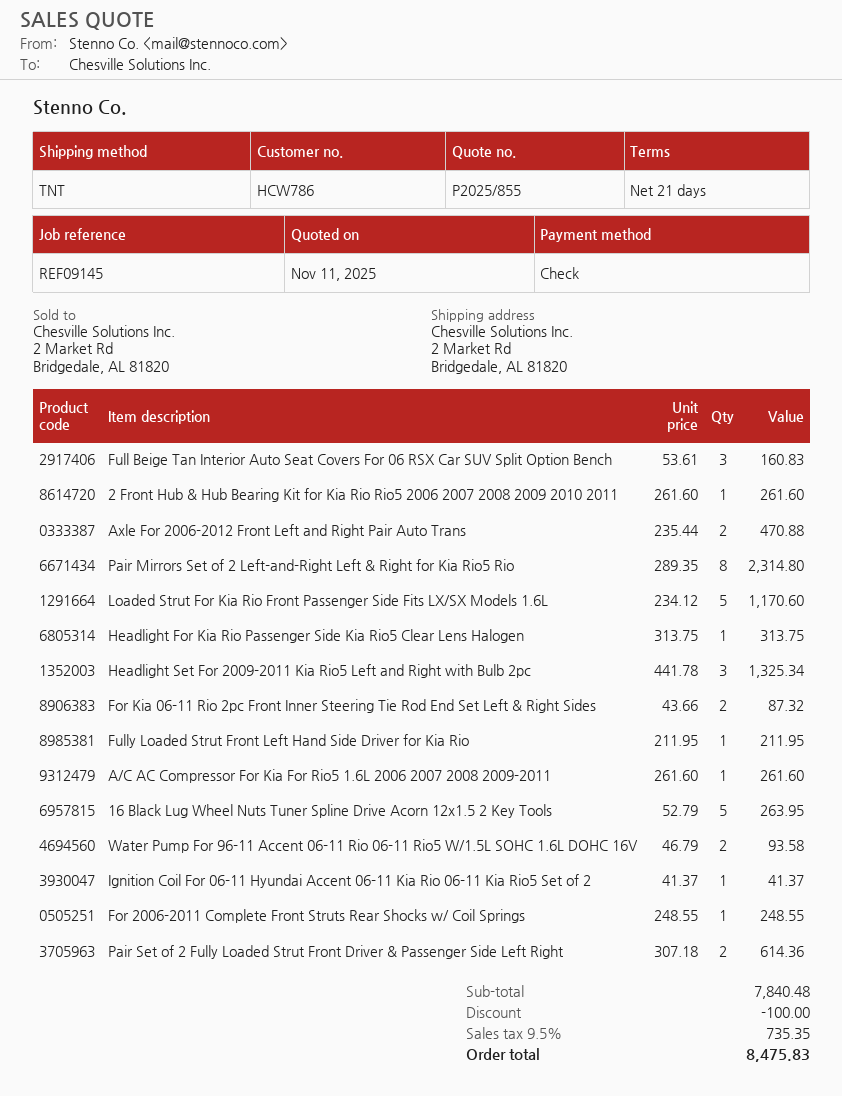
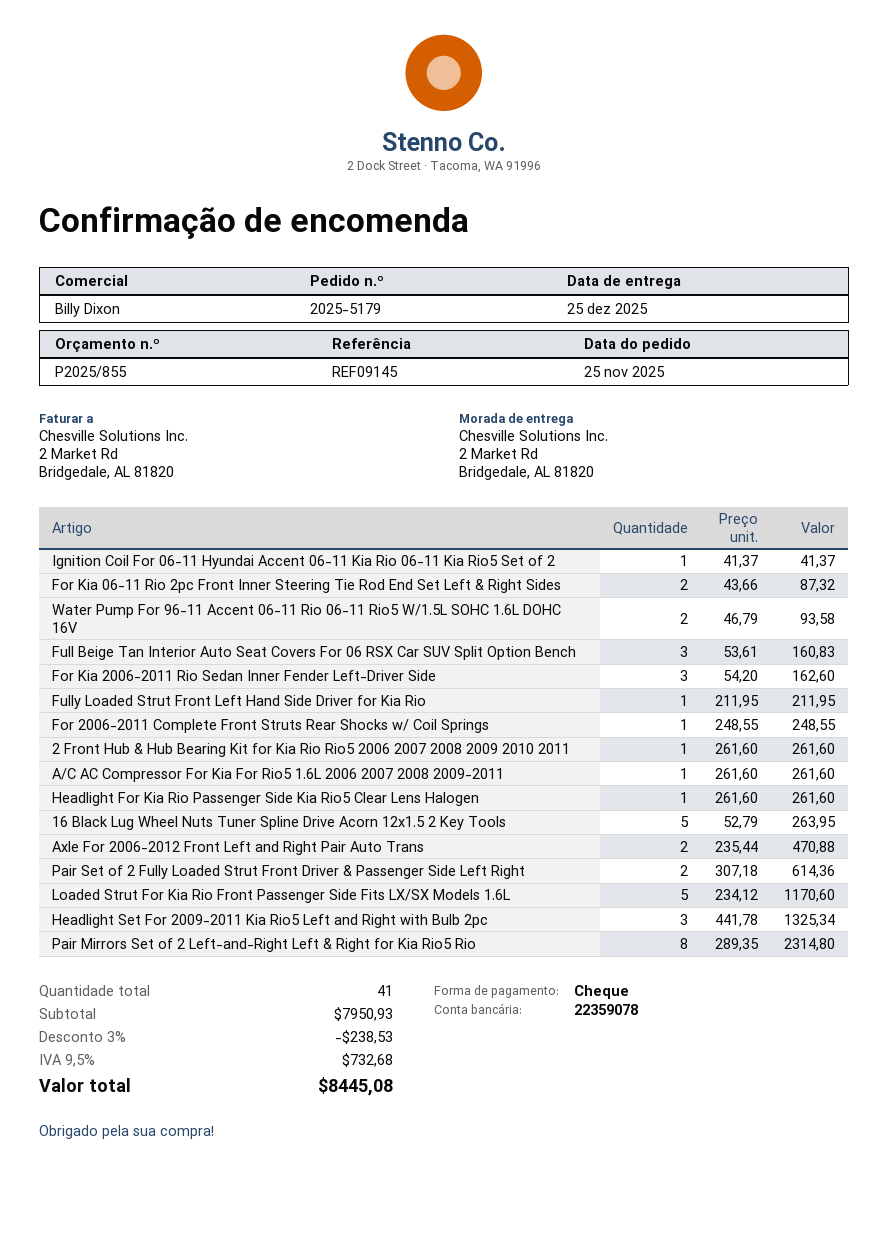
Headlight For Kia Rio Passenger Side Kia Rio5 Clear Lens Halogen: 1 x 313.75 = 313.75 -> 1 x 261.60 = 261.60
For Kia 2006-2011 Rio Sedan Inner Fender Left-Driver Side: none -> 3 x 54.20 = 162.60
subtotal: 7840.48 -> 7950.93
discount: 100.00 -> 238.53
tax: 9.5% = 735.35 -> 9.5% = 732.68
total: 8475.83 -> 8445.08

